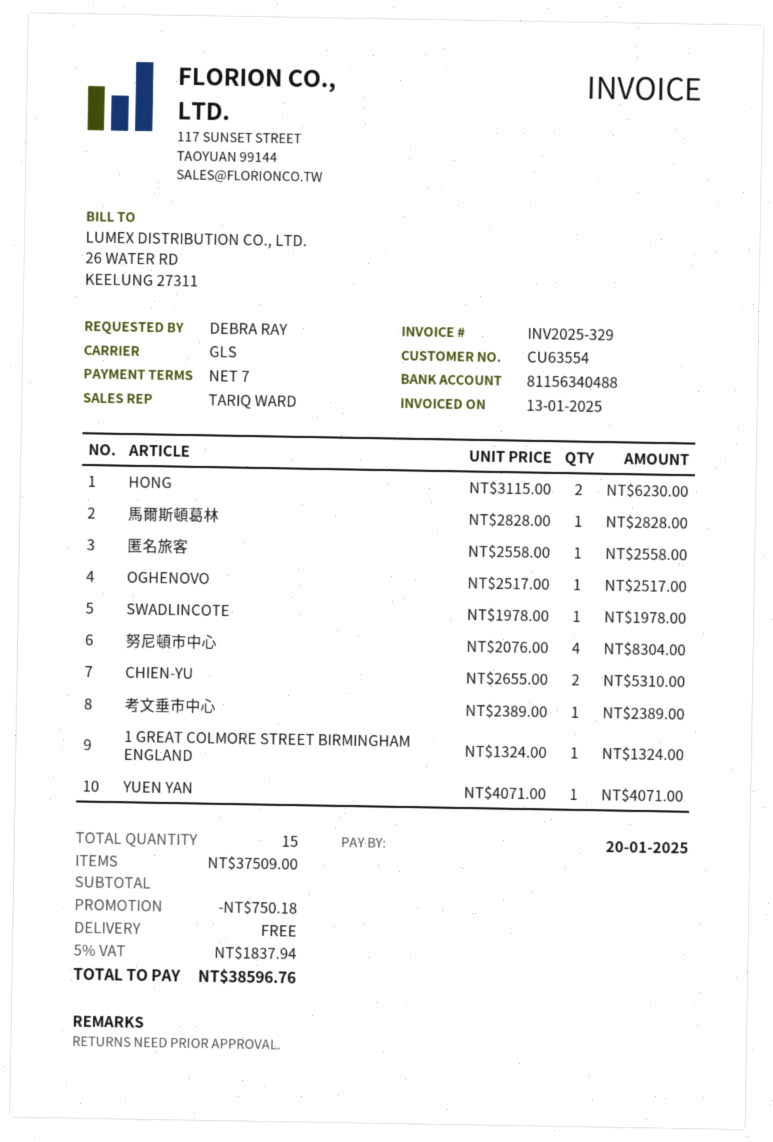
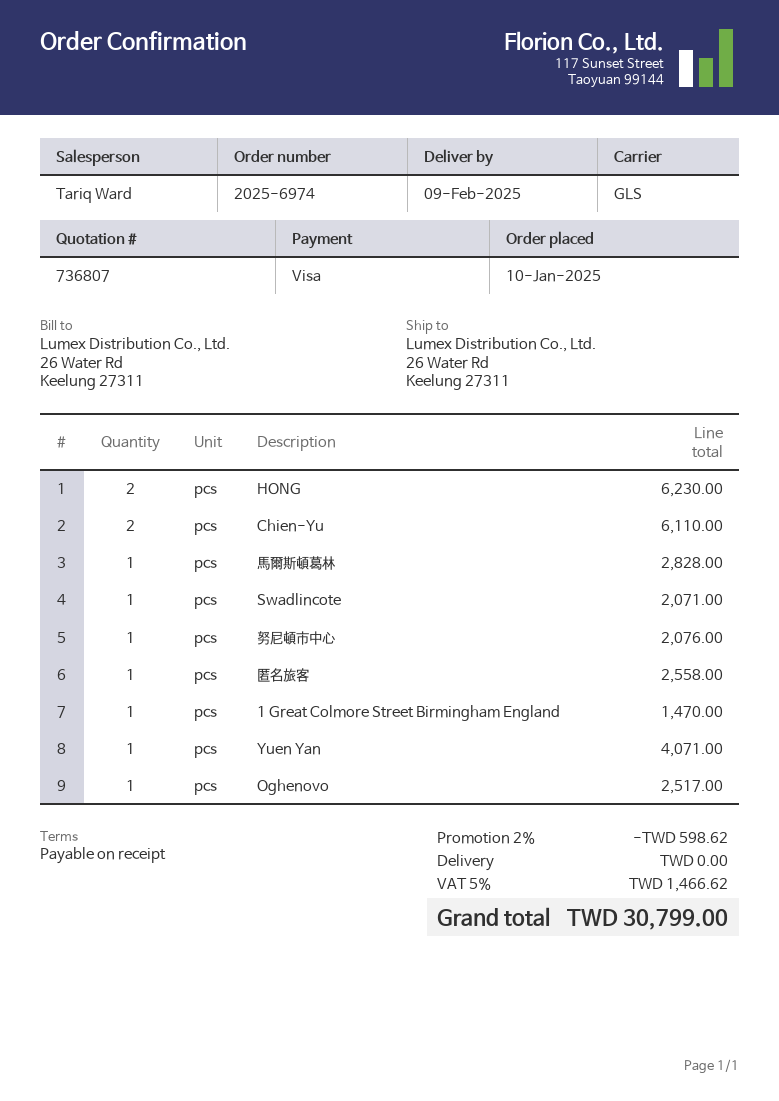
payment terms: 7 days -> on receipt
SWADLINCOTE: 1 for 1978.00 -> 1 for 2071.00
努尼頓市中心: 4 for 8304.00 -> 1 for 2076.00
CHIEN-YU: 2 for 5310.00 -> 2 for 6110.00
考文垂市中心: 1 for 2389.00 -> none
1 GREAT COLMORE STREET BIRMINGHAM ENGLAND: 1 for 1324.00 -> 1 for 1470.00
discount: 750.18 -> 598.62
tax: 5% = 1837.94 -> 5% = 1466.62
total: 38596.76 -> 30799.00

